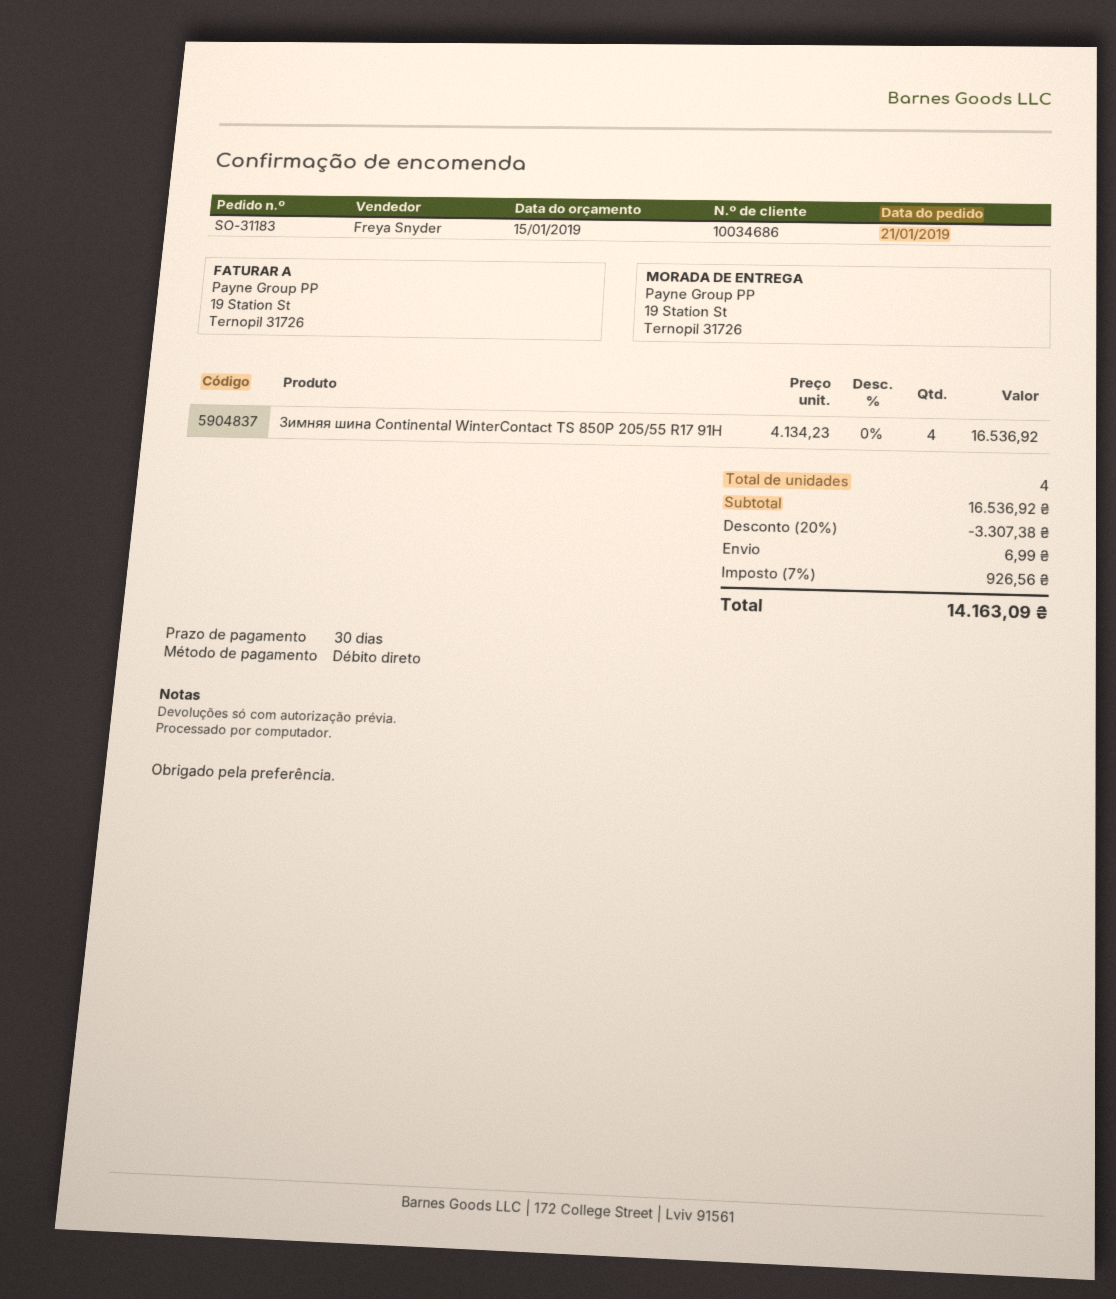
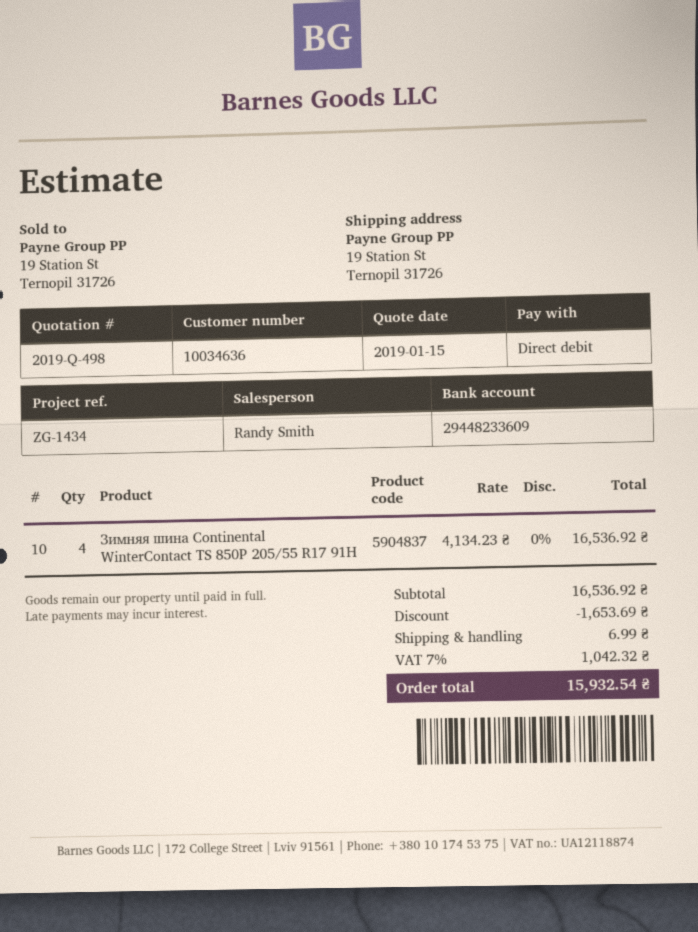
customer number: 10034686 -> 10034636
sales rep: Freya Snyder -> Randy Smith
discount: 3307.38 -> 1653.69
tax: 7% = 926.56 -> 7% = 1042.32
total: 14163.09 -> 15932.54

